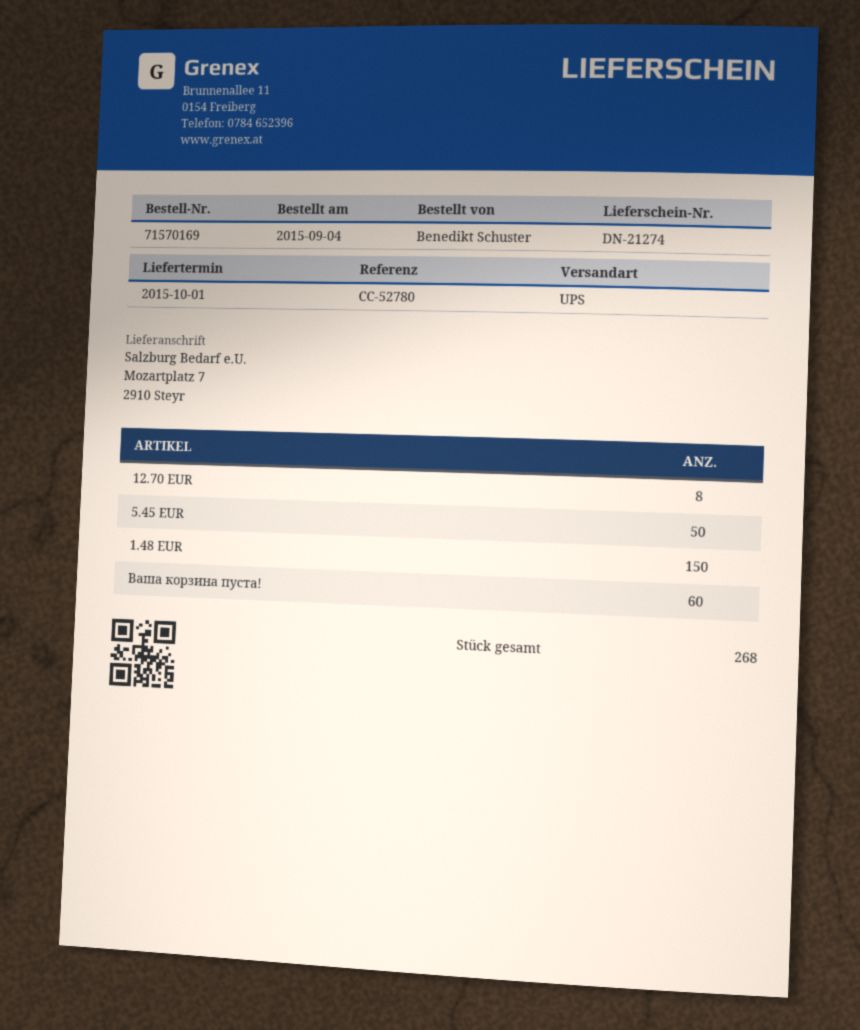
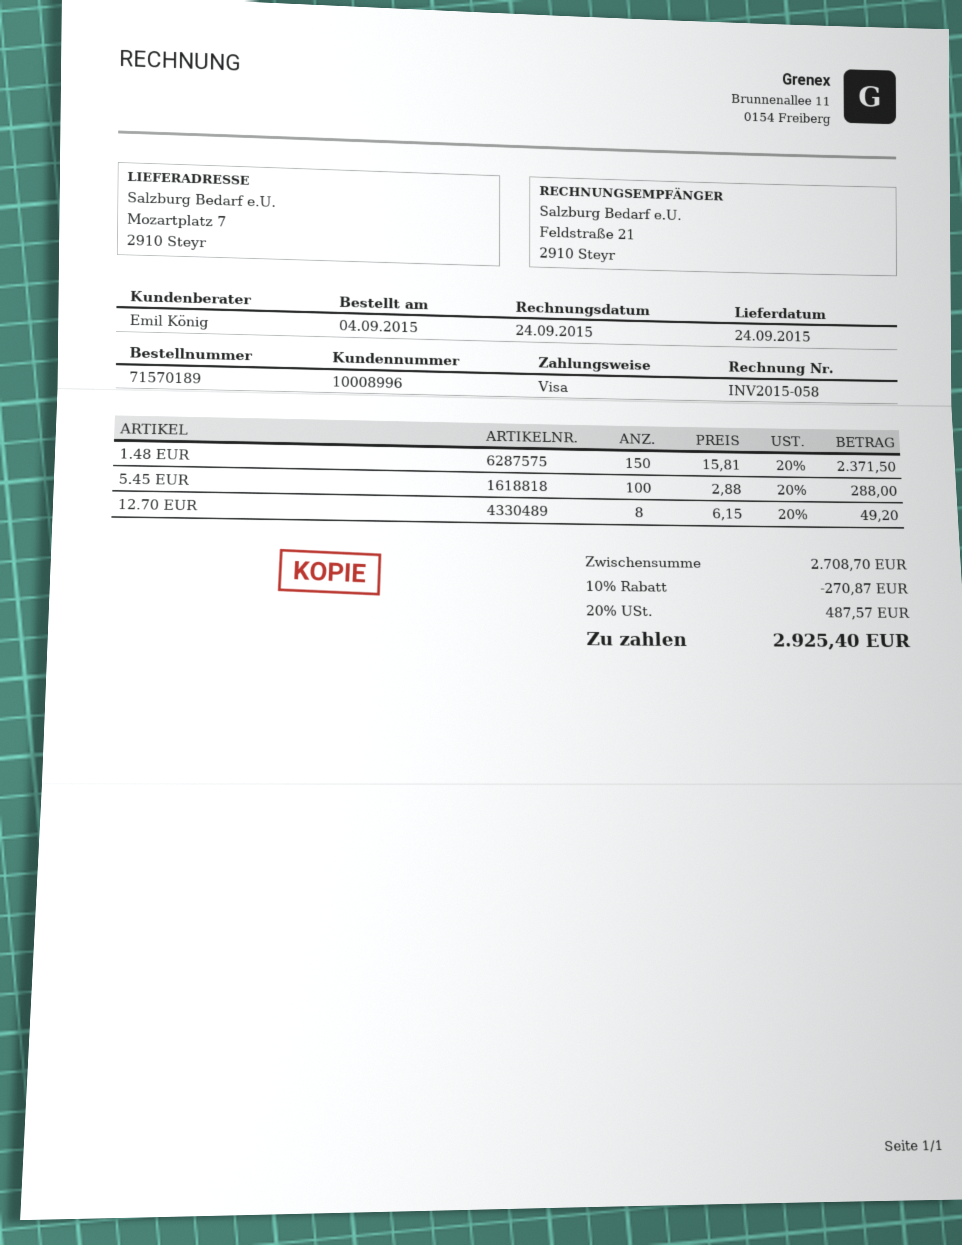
order number: 71570169 -> 71570189
delivery date: 2015-10-01 -> 2015-09-24
5.45 EUR: 50 -> 100
Ваша корзина пуста!: 60 -> none

